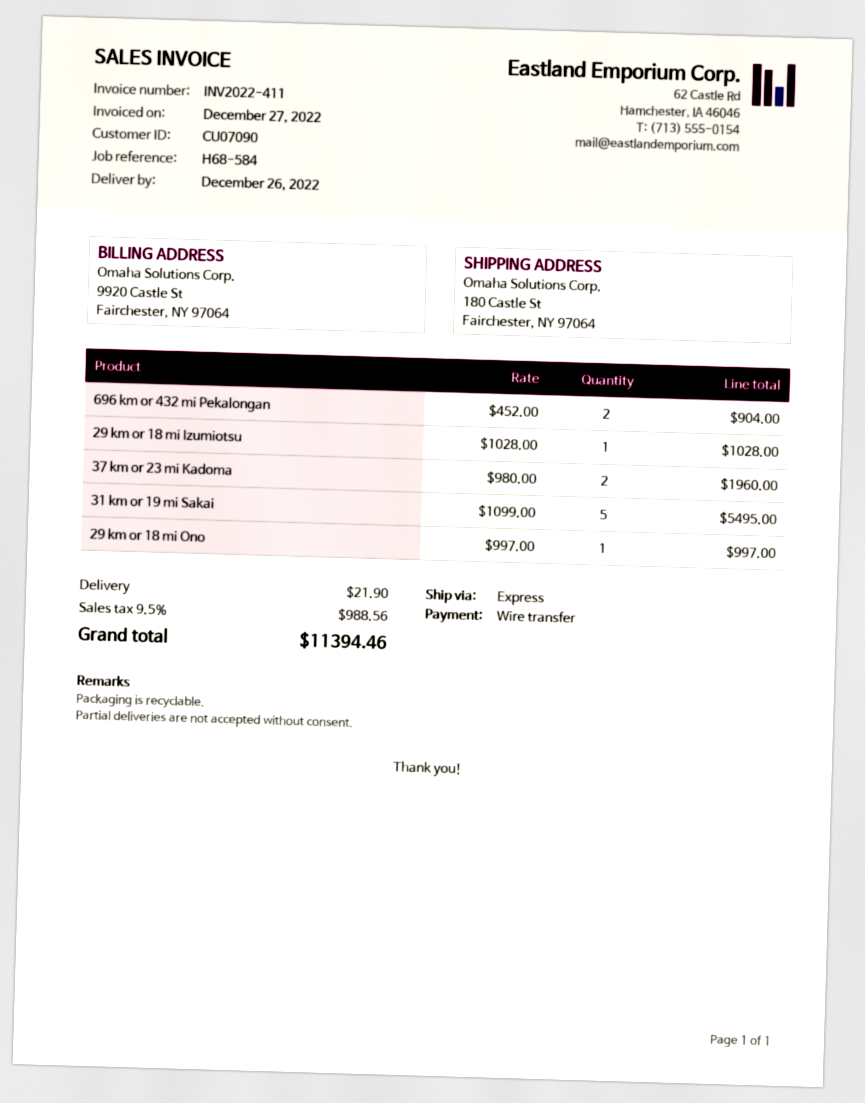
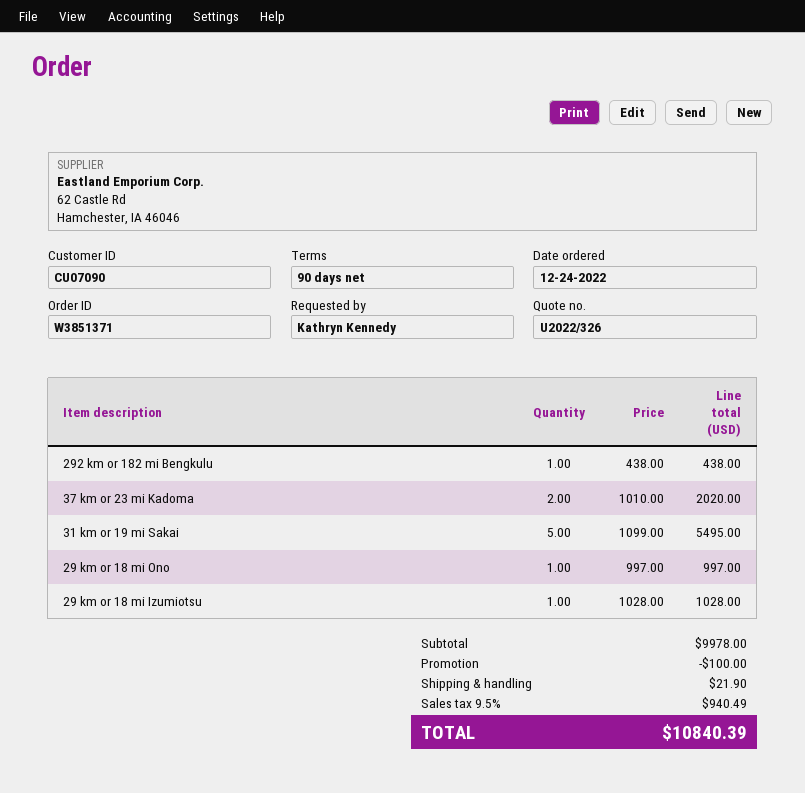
696 km or 432 mi Pekalongan: 2 x 452.00 = 904.00 -> none
37 km or 23 mi Kadoma: 2 x 980.00 = 1960.00 -> 2 x 1010.00 = 2020.00
292 km or 182 mi Bengkulu: none -> 1 x 438.00 = 438.00
discount: none -> 100.00
tax: 9.5% = 988.56 -> 9.5% = 940.49
total: 11394.46 -> 10840.39

